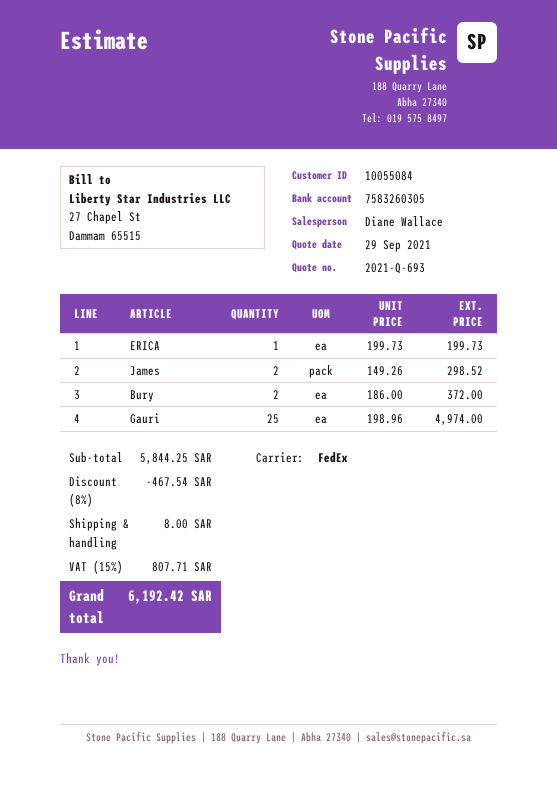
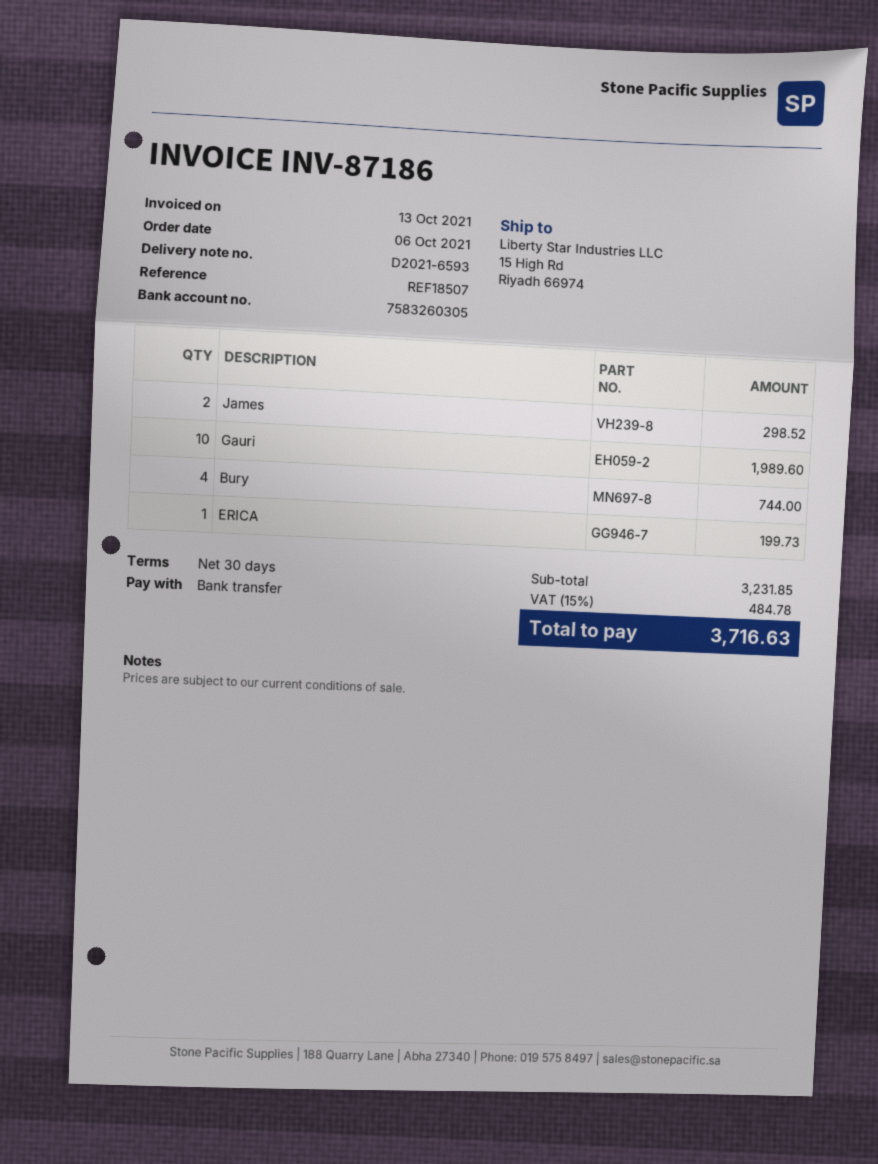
Bury: 2 for 372.00 -> 4 for 744.00
Gauri: 25 for 4974.00 -> 10 for 1989.60
subtotal: 5844.25 -> 3231.85
discount: 8% = 467.54 -> none
shipping: 8.00 -> none
tax: 15% = 807.71 -> 15% = 484.78
total: 6192.42 -> 3716.63

